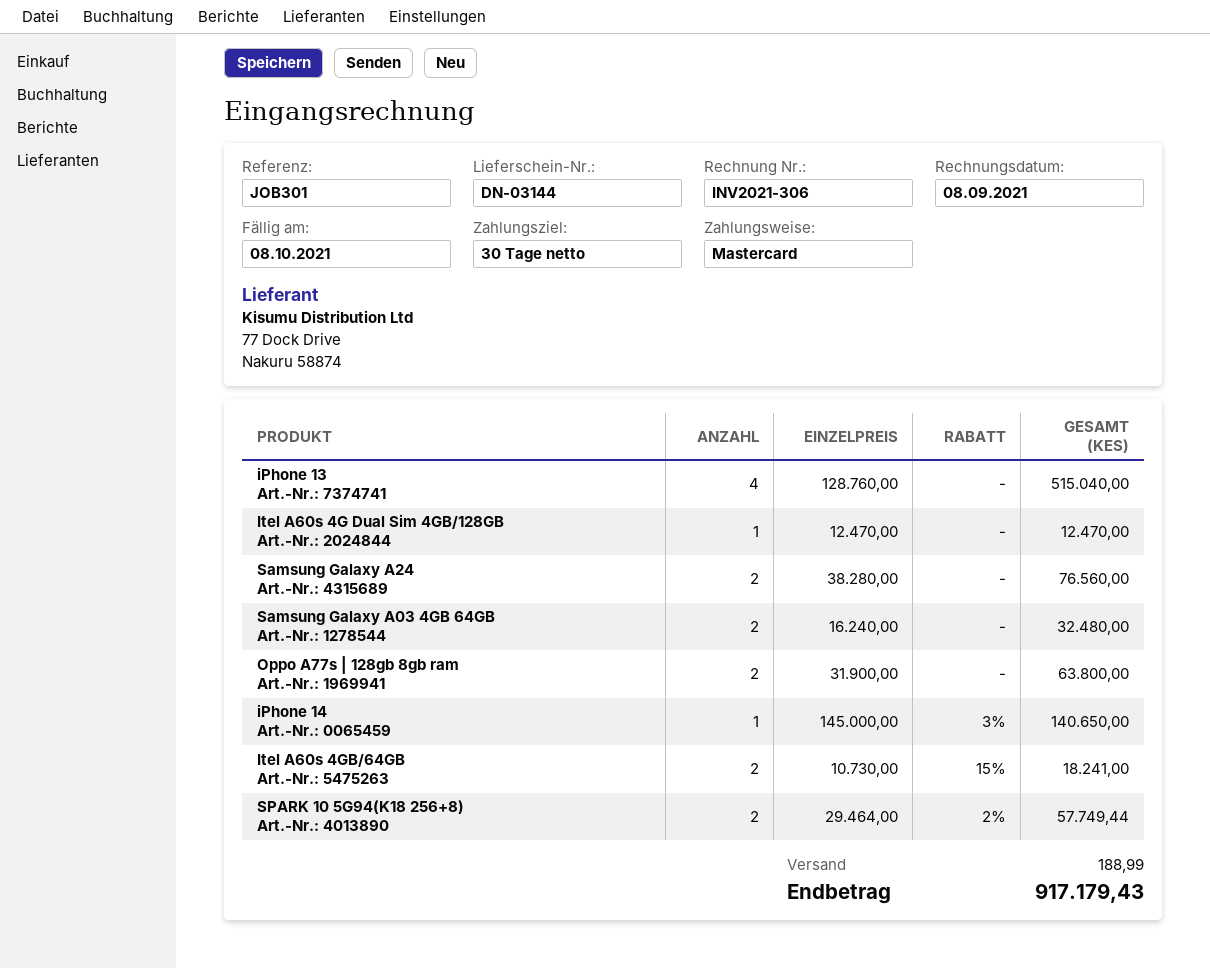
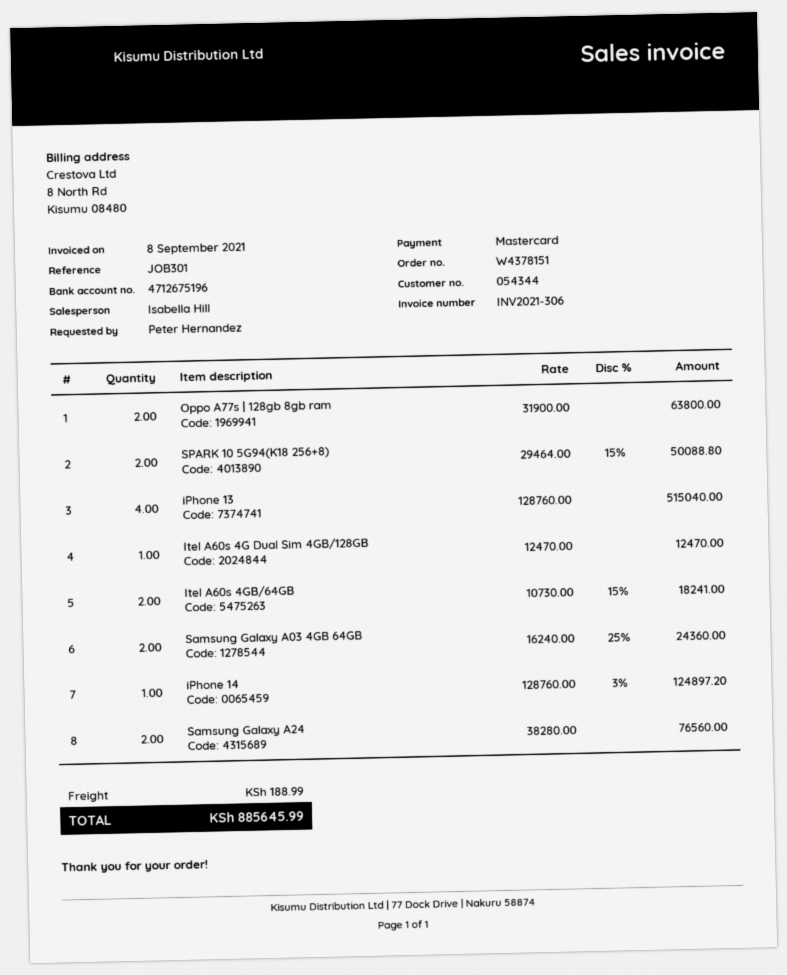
Samsung Galaxy A03 4GB 64GB: 2 x 16240.00 = 32480.00 -> 2 x 16240.00 - 25% = 24360.00
iPhone 14: 1 x 145000.00 - 3% = 140650.00 -> 1 x 128760.00 - 3% = 124897.20
SPARK 10 5G94(K18 256+8): 2 x 29464.00 - 2% = 57749.44 -> 2 x 29464.00 - 15% = 50088.80
total: 917179.43 -> 885645.99

